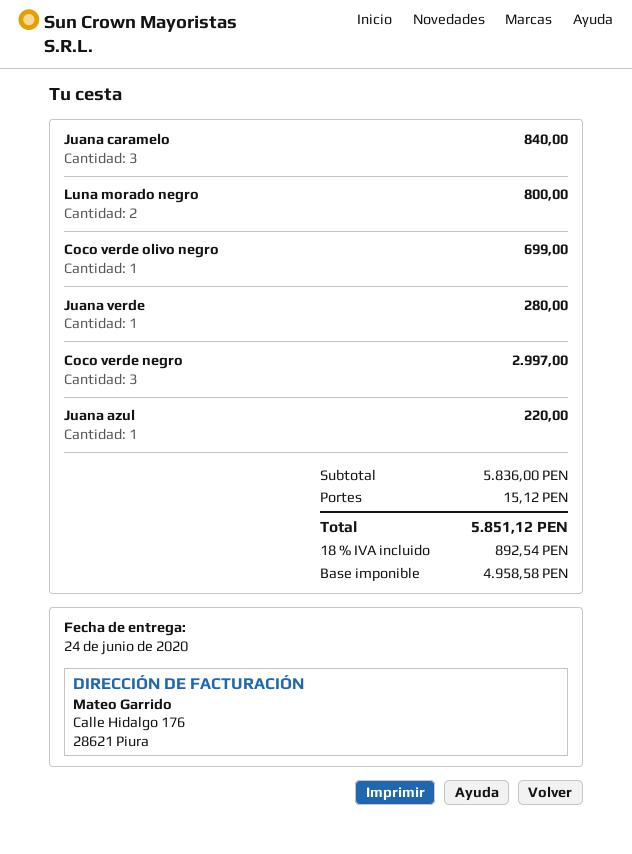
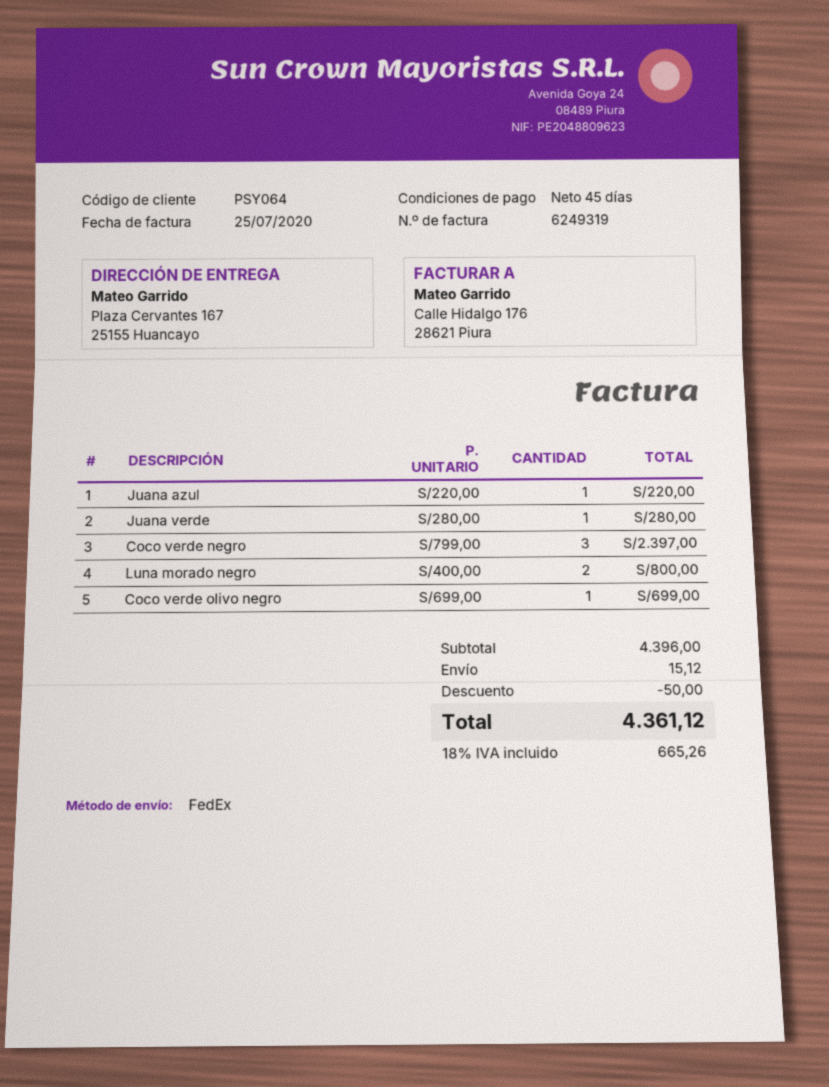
Juana caramelo: 3 for 840.00 -> none
Coco verde negro: 3 for 2997.00 -> 3 for 2397.00
subtotal: 5836.00 -> 4396.00
discount: none -> 50.00
tax: 18% = 892.54 -> 18% = 665.26
total: 5851.12 -> 4361.12

